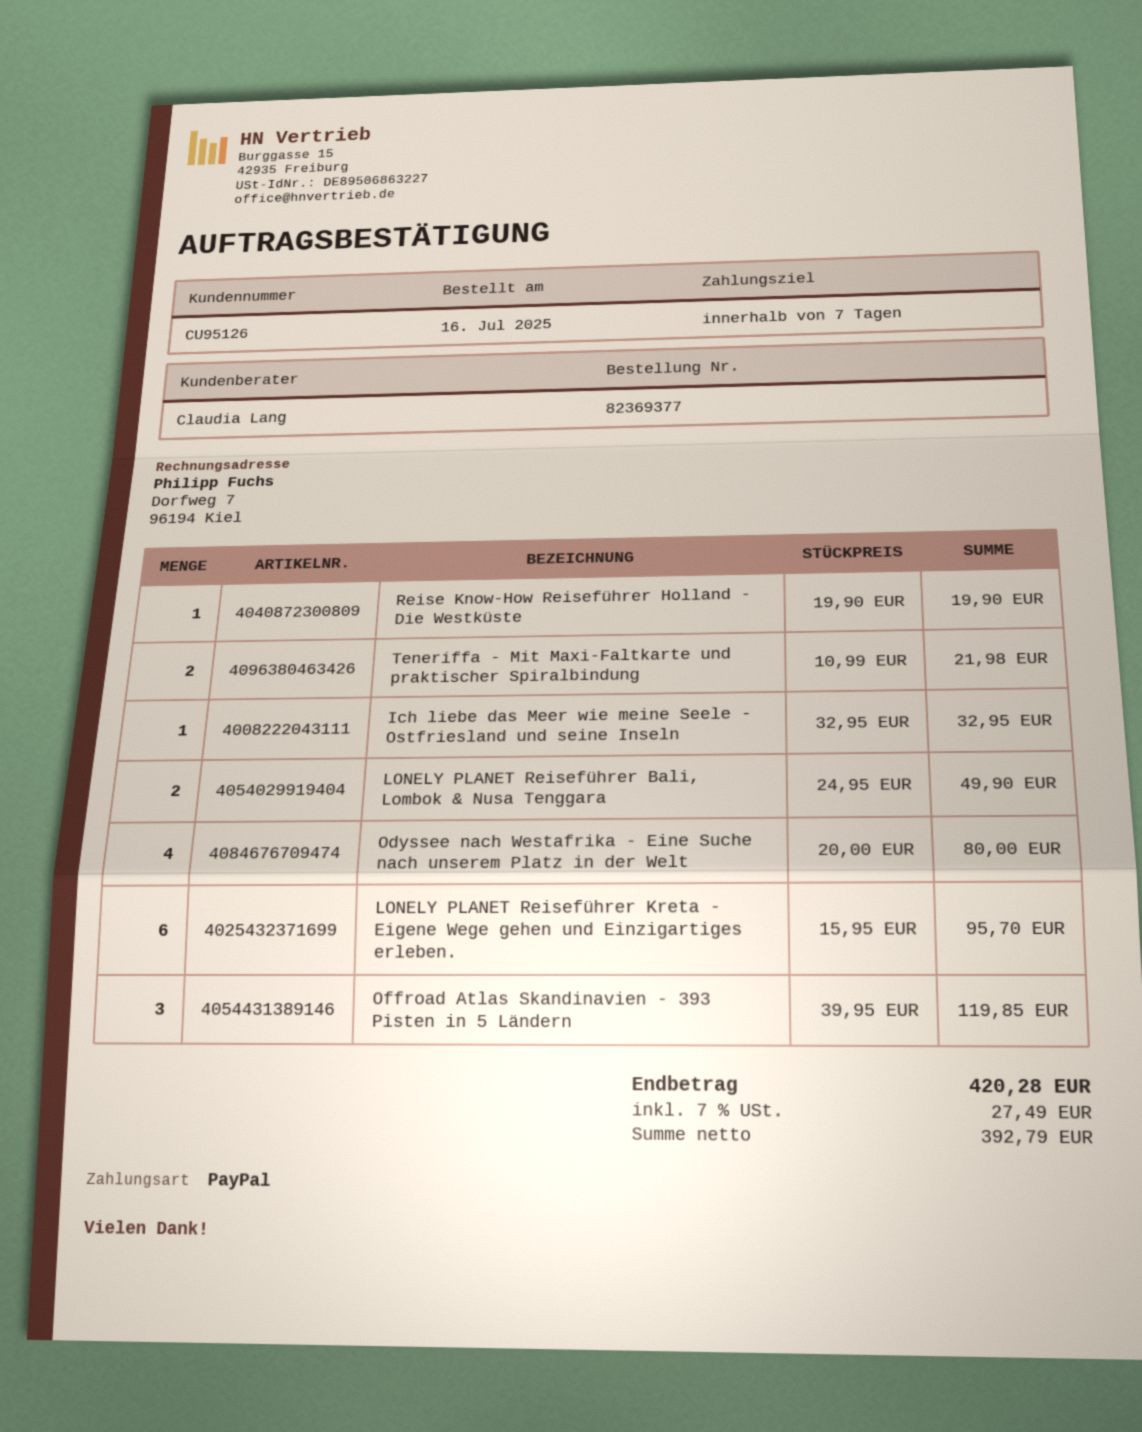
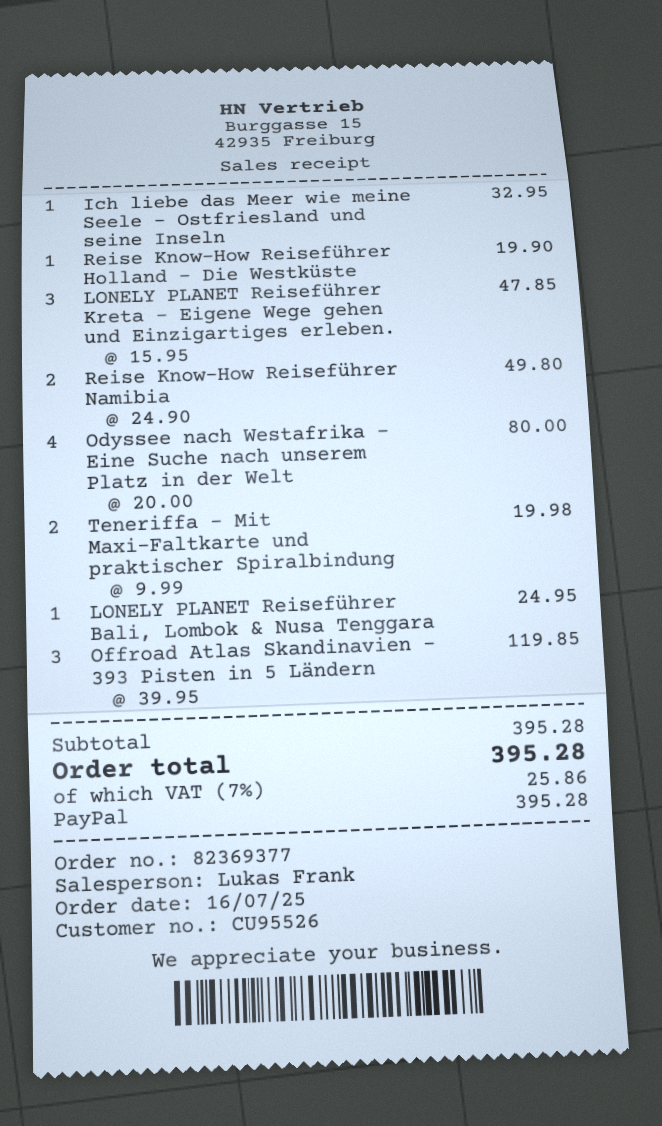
customer number: CU95126 -> CU95526
sales rep: Claudia Lang -> Lukas Frank
Teneriffa - Mit Maxi-Faltkarte und praktischer Spiralbindung: 2 x 10.99 = 21.98 -> 2 x 9.99 = 19.98
LONELY PLANET Reiseführer Bali, Lombok & Nusa Tenggara: 2 x 24.95 = 49.90 -> 1 x 24.95 = 24.95
LONELY PLANET Reiseführer Kreta - Eigene Wege gehen und Einzigartiges erleben.: 6 x 15.95 = 95.70 -> 3 x 15.95 = 47.85
Reise Know-How Reiseführer Namibia: none -> 2 x 24.90 = 49.80
tax: 7% = 27.49 -> 7% = 25.86
total: 420.28 -> 395.28

